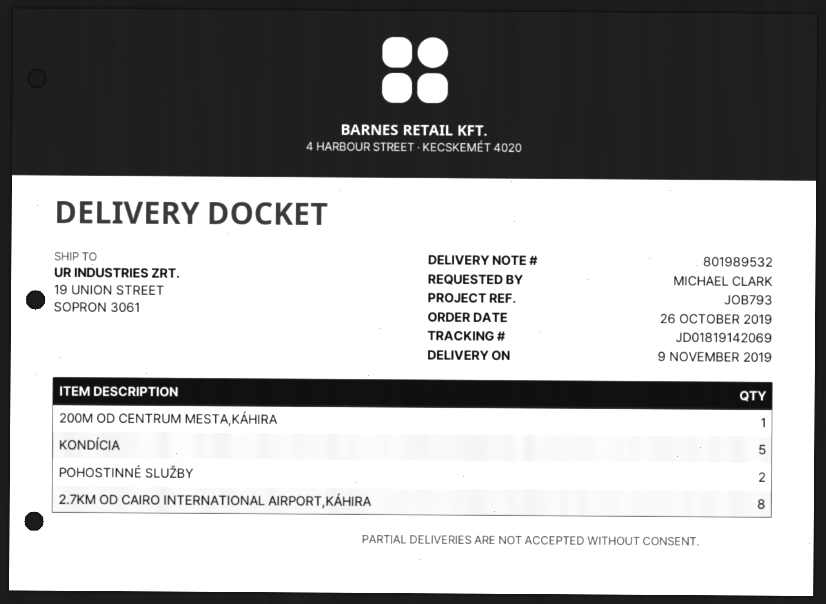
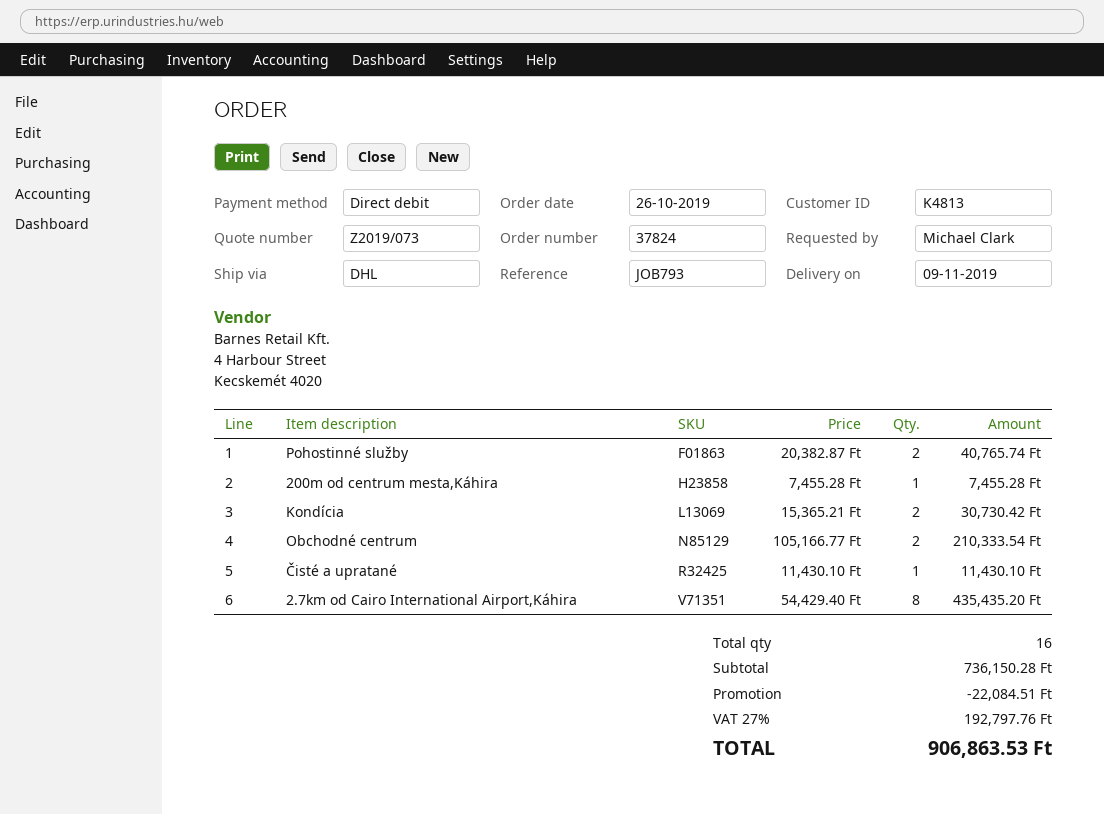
KONDÍCIA: 5 -> 2
Obchodné centrum: none -> 2
Čisté a upratané: none -> 1

